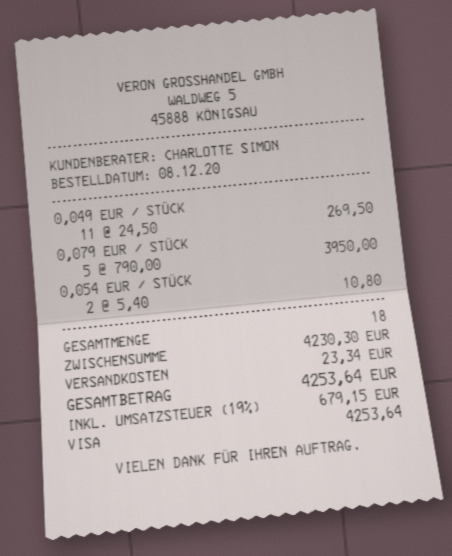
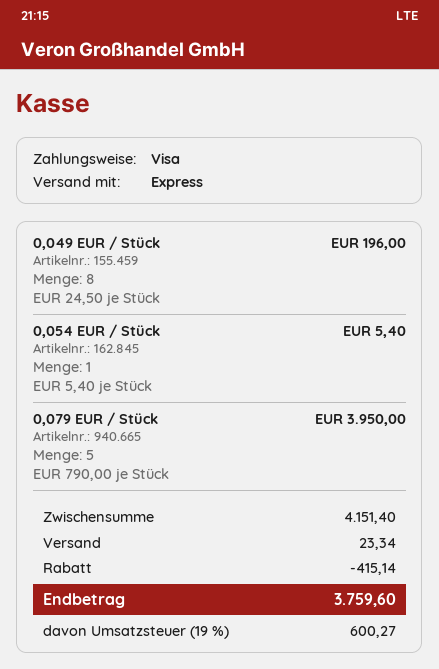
0,049 EUR / STÜCK: 11 x 24.50 = 269.50 -> 8 x 24.50 = 196.00
0,054 EUR / STÜCK: 2 x 5.40 = 10.80 -> 1 x 5.40 = 5.40
subtotal: 4230.30 -> 4151.40
discount: none -> 415.14
tax: 19% = 679.15 -> 19% = 600.27
total: 4253.64 -> 3759.60

